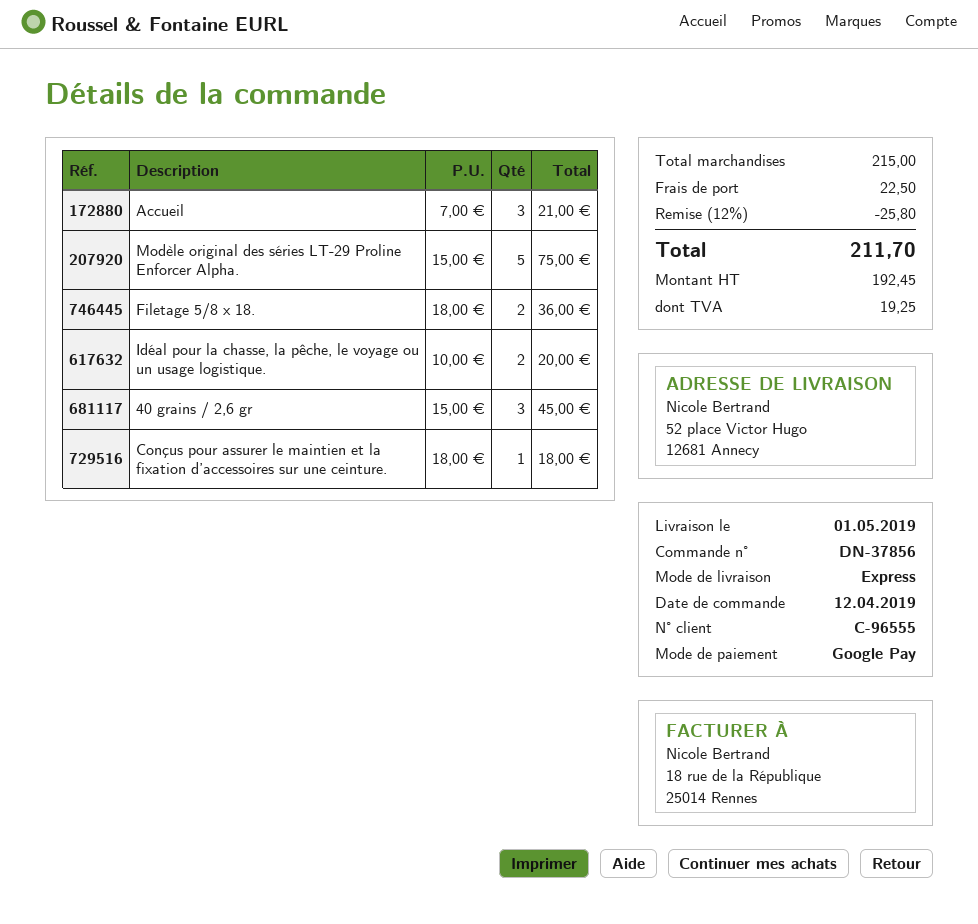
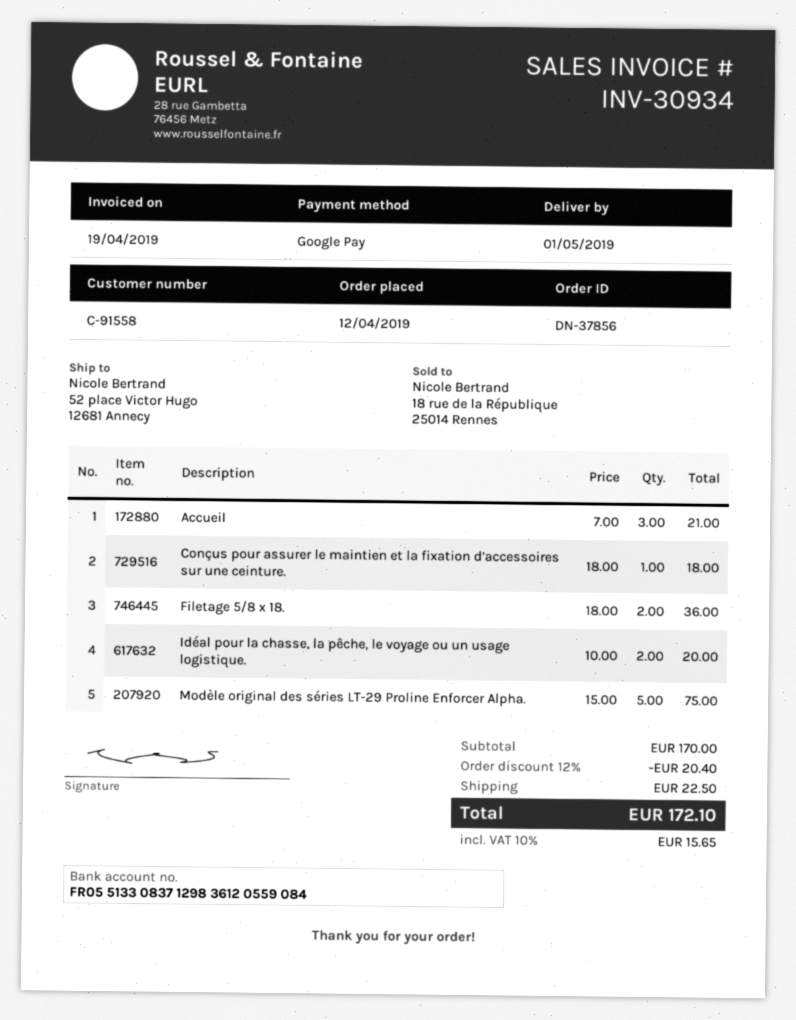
customer number: C-96555 -> C-91558
40 grains / 2,6 gr: 3 x 15.00 = 45.00 -> none
subtotal: 215.00 -> 170.00
discount: 12% = 25.80 -> 12% = 20.40
tax: 19.25 -> 15.65
total: 211.70 -> 172.10

